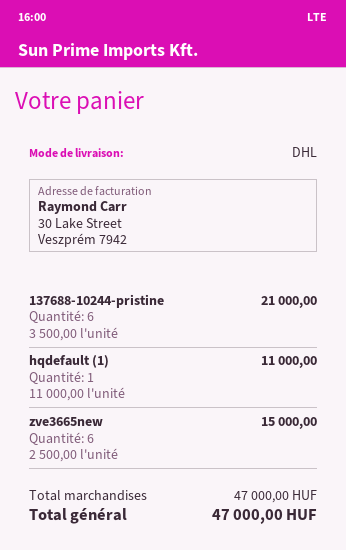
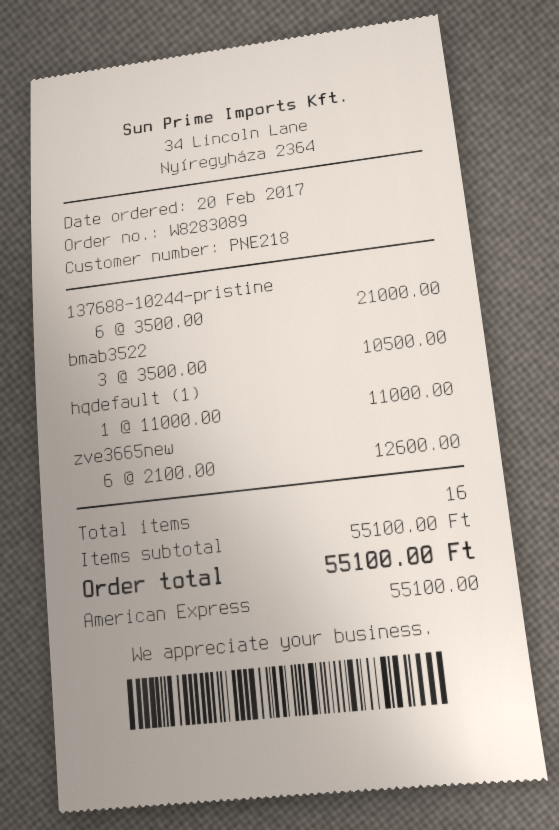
zve3665new: 6 x 2500.00 = 15000.00 -> 6 x 2100.00 = 12600.00
bmab3522: none -> 3 x 3500.00 = 10500.00
subtotal: 47000.00 -> 55100.00
total: 47000.00 -> 55100.00

